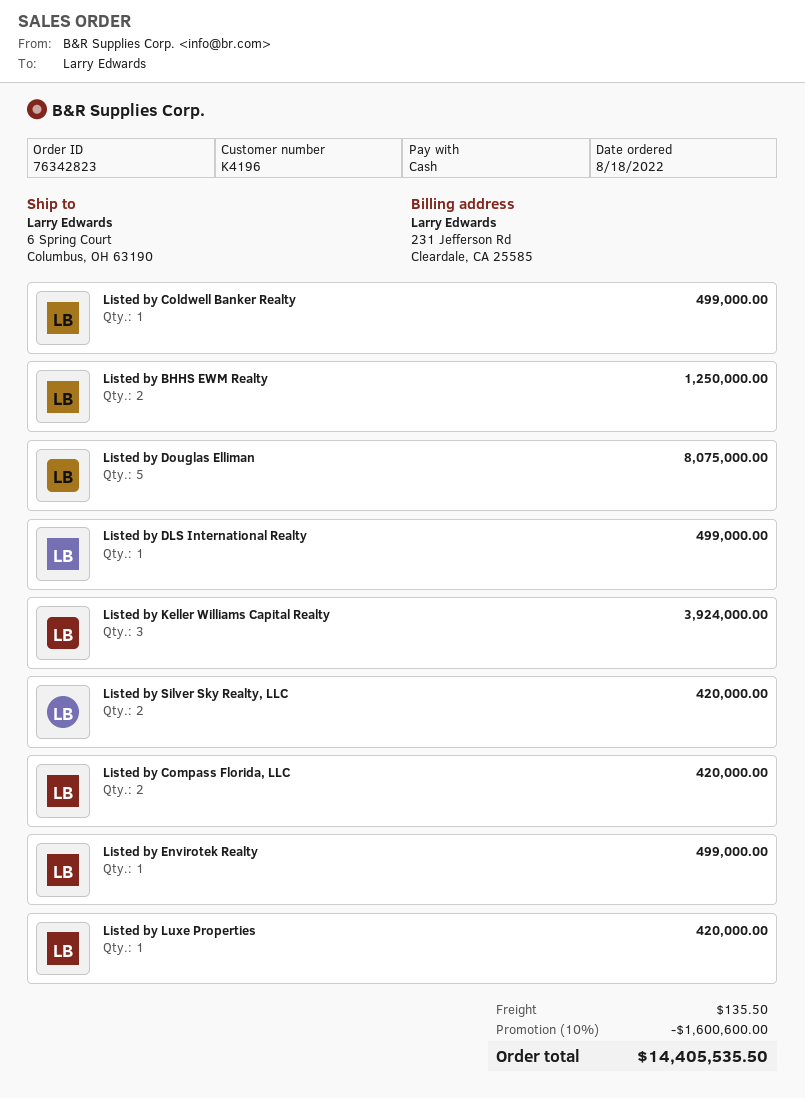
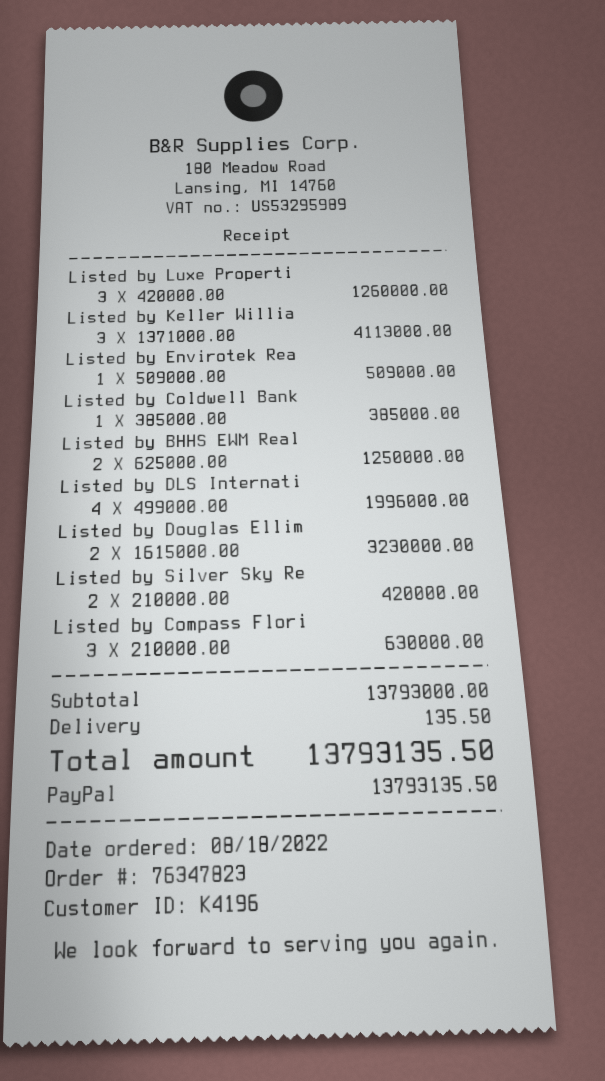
order number: 76342823 -> 76347823
payment method: cash -> PayPal
Listed by Coldwell Banker Realty: 1 for 499000.00 -> 1 for 385000.00
Listed by Douglas Elliman: 5 for 8075000.00 -> 2 for 3230000.00
Listed by DLS International Realty: 1 for 499000.00 -> 4 for 1996000.00
Listed by Keller Williams Capital Realty: 3 for 3924000.00 -> 3 for 4113000.00
Listed by Compass Florida, LLC: 2 for 420000.00 -> 3 for 630000.00
Listed by Envirotek Realty: 1 for 499000.00 -> 1 for 509000.00
Listed by Luxe Properties: 1 for 420000.00 -> 3 for 1260000.00
discount: 10% = 1600600.00 -> none
total: 14405535.50 -> 13793135.50

